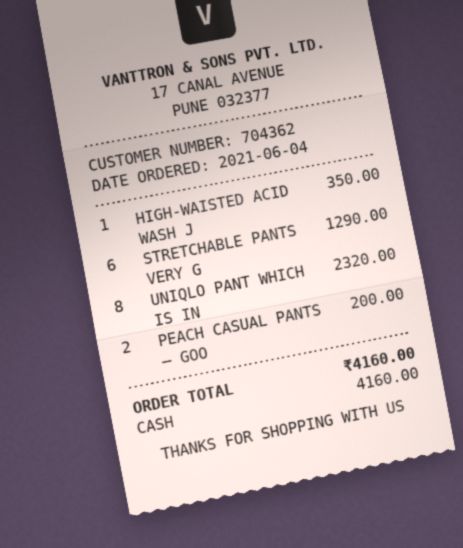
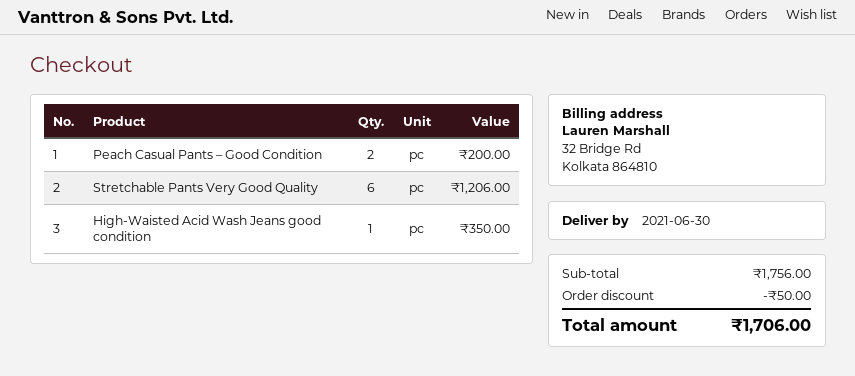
STRETCHABLE PANTS VERY G: 6 for 1290.00 -> 6 for 1206.00
UNIQLO PANT WHICH IS IN: 8 for 2320.00 -> none
discount: none -> 50.00
total: 4160.00 -> 1706.00

